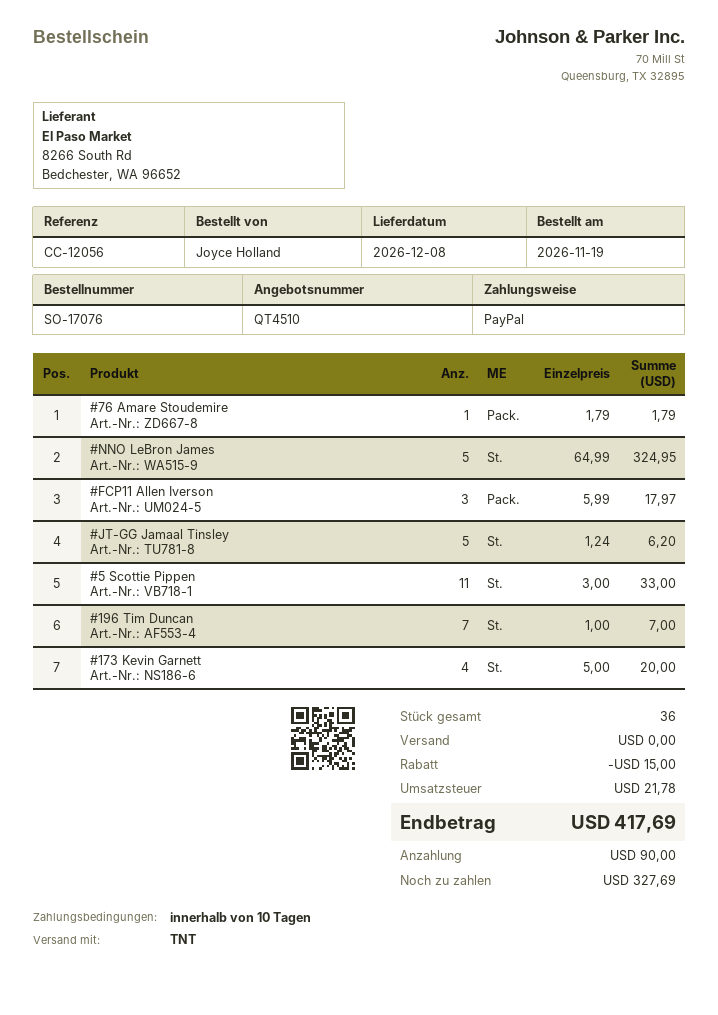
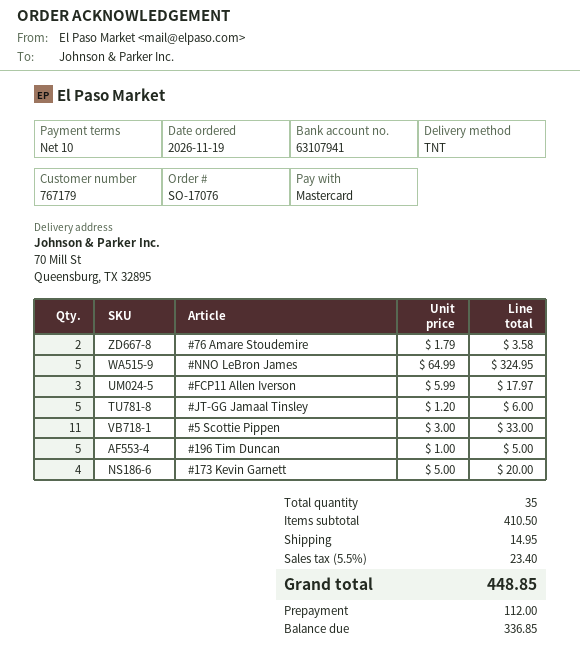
payment method: PayPal -> Mastercard
#76 Amare Stoudemire: 1 x 1.79 = 1.79 -> 2 x 1.79 = 3.58
#JT-GG Jamaal Tinsley: 5 x 1.24 = 6.20 -> 5 x 1.20 = 6.00
#196 Tim Duncan: 7 x 1.00 = 7.00 -> 5 x 1.00 = 5.00
total quantity: 36 -> 35
discount: 15.00 -> none
shipping: 0.00 -> 14.95
tax: 21.78 -> 23.40
total: 417.69 -> 448.85
deposit: 90.00 -> 112.00
balance: 327.69 -> 336.85

